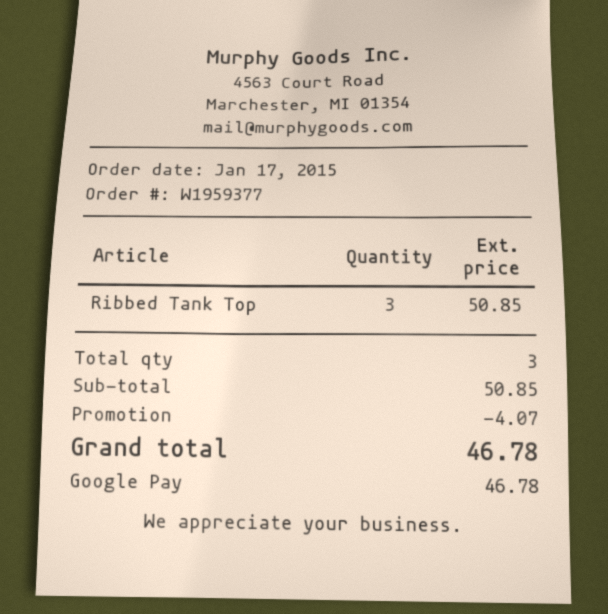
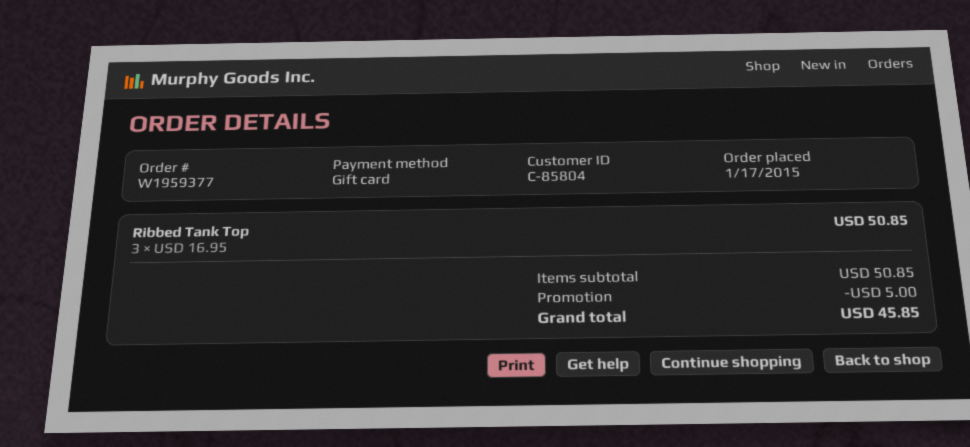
payment method: Google Pay -> gift card
discount: 4.07 -> 5.00
total: 46.78 -> 45.85

